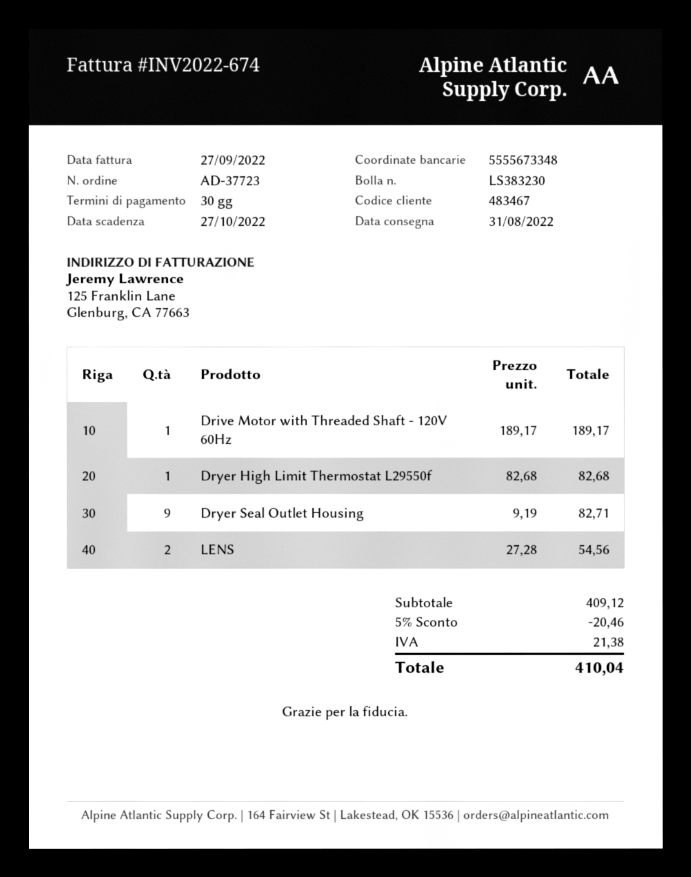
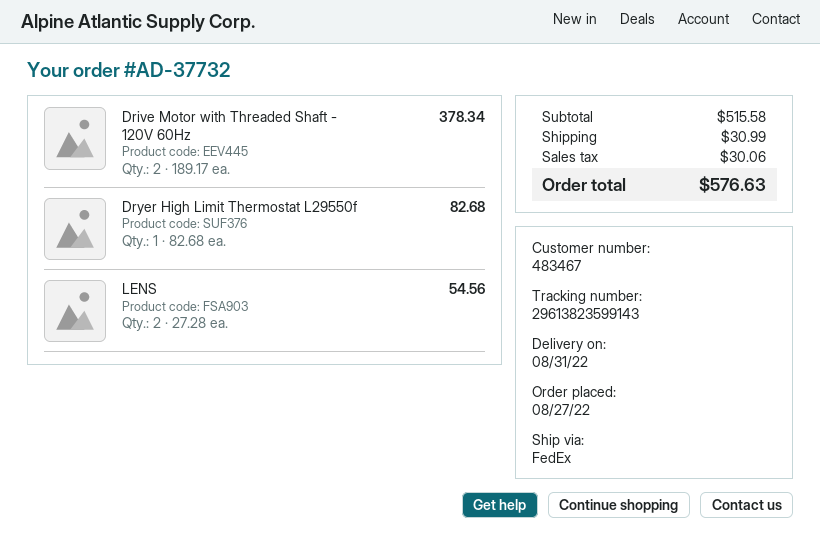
order number: AD-37723 -> AD-37732
Drive Motor with Threaded Shaft - 120V 60Hz: 1 x 189.17 = 189.17 -> 2 x 189.17 = 378.34
Dryer Seal Outlet Housing: 9 x 9.19 = 82.71 -> none
subtotal: 409.12 -> 515.58
discount: 5% = 20.46 -> none
shipping: none -> 30.99
tax: 21.38 -> 30.06
total: 410.04 -> 576.63

